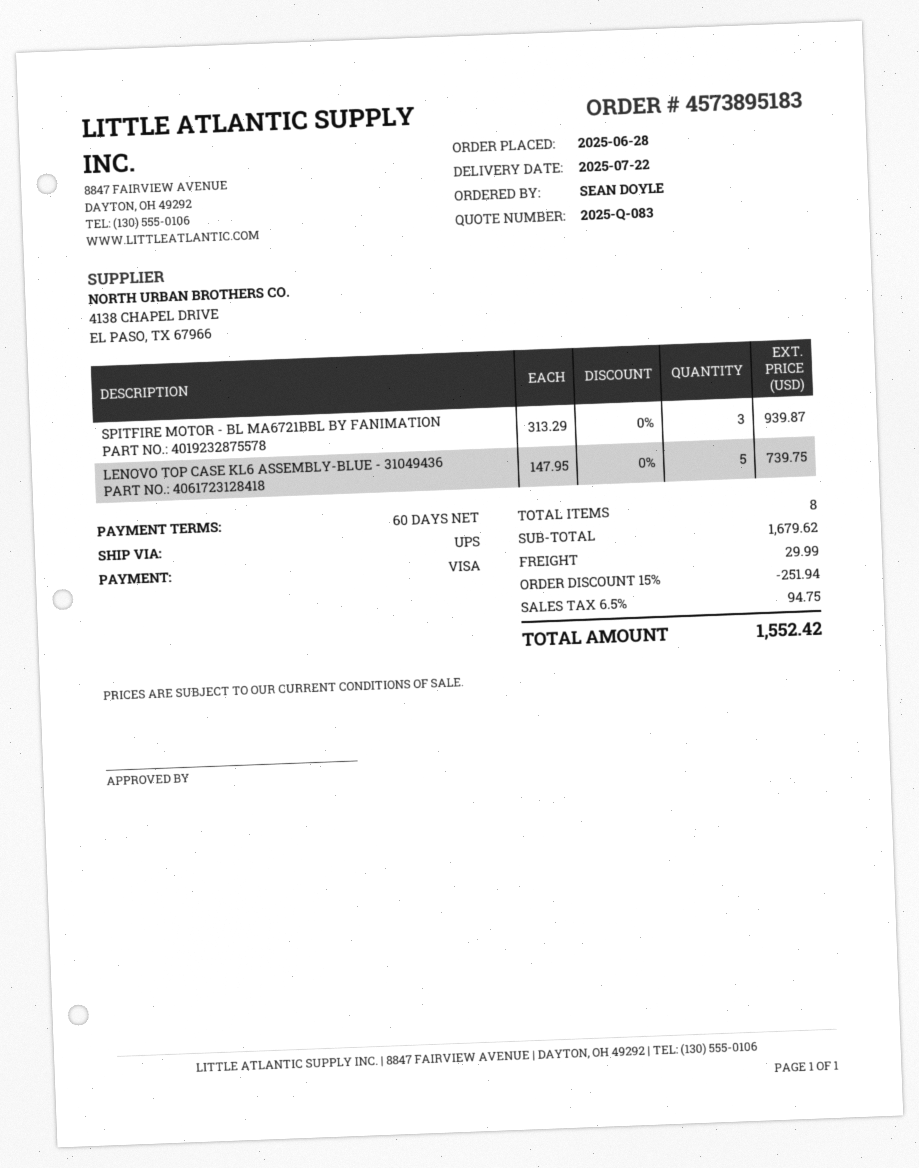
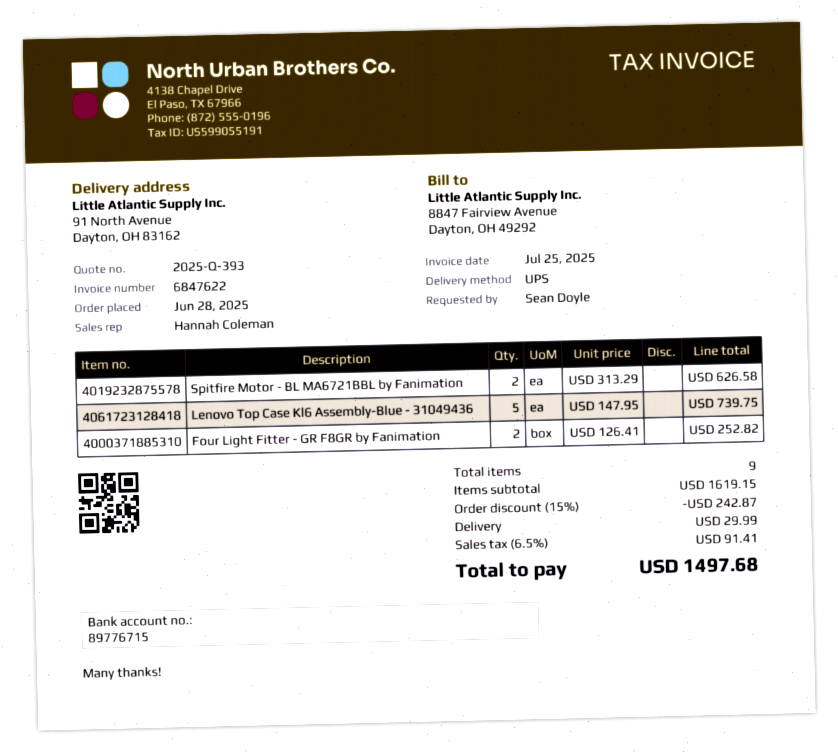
quote number: 2025-Q-083 -> 2025-Q-393
SPITFIRE MOTOR - BL MA6721BBL BY FANIMATION: 3 x 313.29 = 939.87 -> 2 x 313.29 = 626.58
Four Light Fitter - GR F8GR by Fanimation: none -> 2 x 126.41 = 252.82
total quantity: 8 -> 9
subtotal: 1679.62 -> 1619.15
discount: 15% = 251.94 -> 15% = 242.87
tax: 6.5% = 94.75 -> 6.5% = 91.41
total: 1552.42 -> 1497.68

